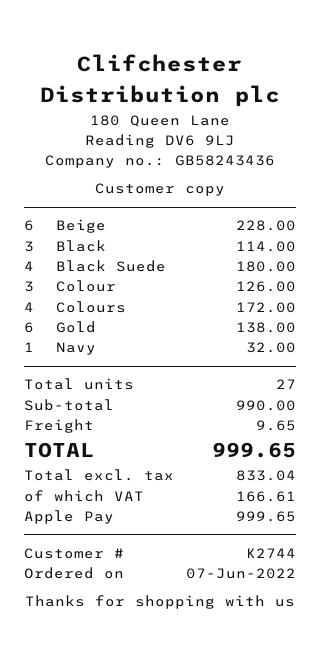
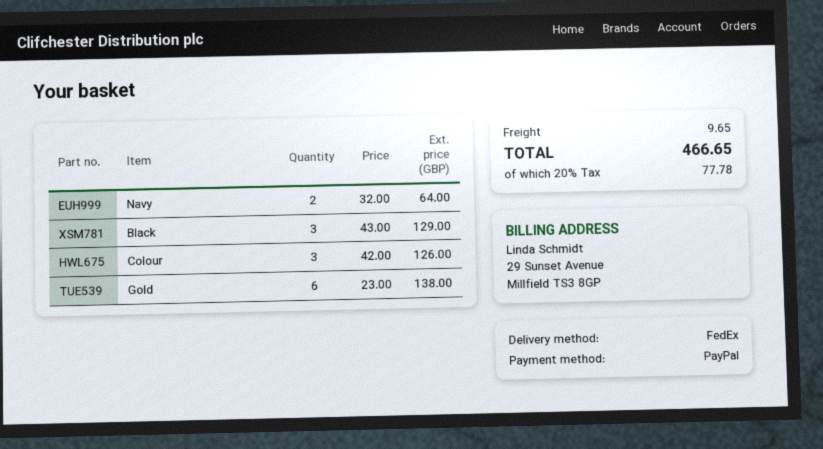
payment method: Apple Pay -> PayPal
Beige: 6 for 228.00 -> none
Black: 3 for 114.00 -> 3 for 129.00
Black Suede: 4 for 180.00 -> none
Colours: 4 for 172.00 -> none
Navy: 1 for 32.00 -> 2 for 64.00
tax: 166.61 -> 77.78
total: 999.65 -> 466.65

